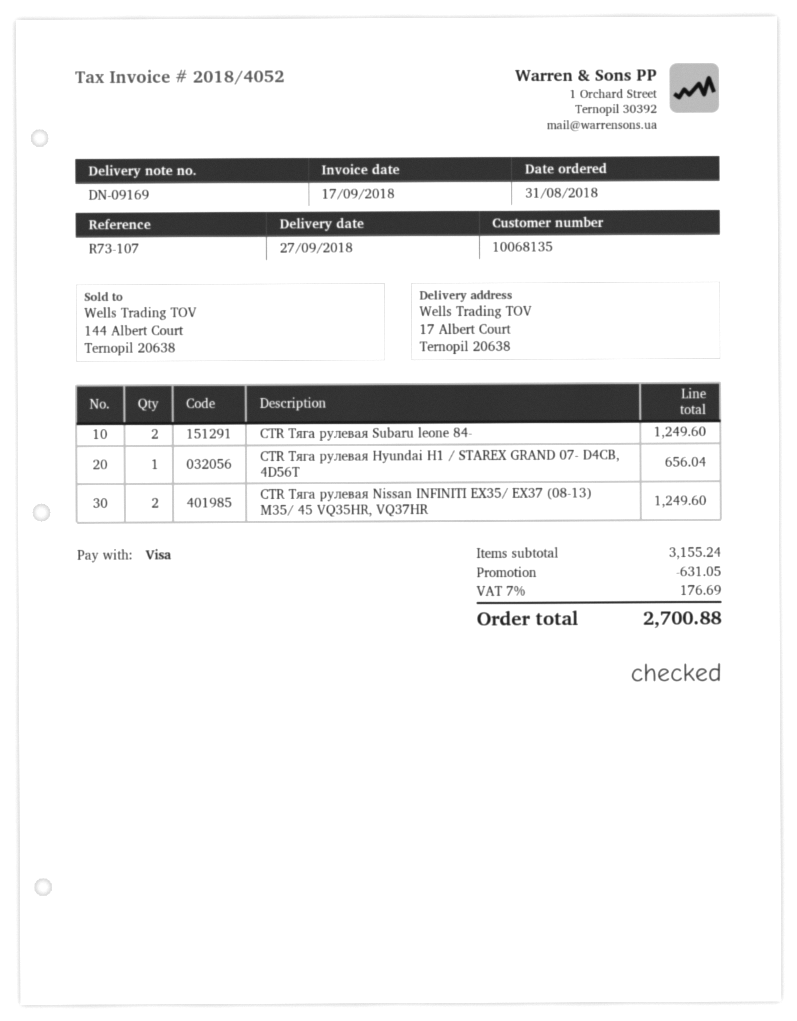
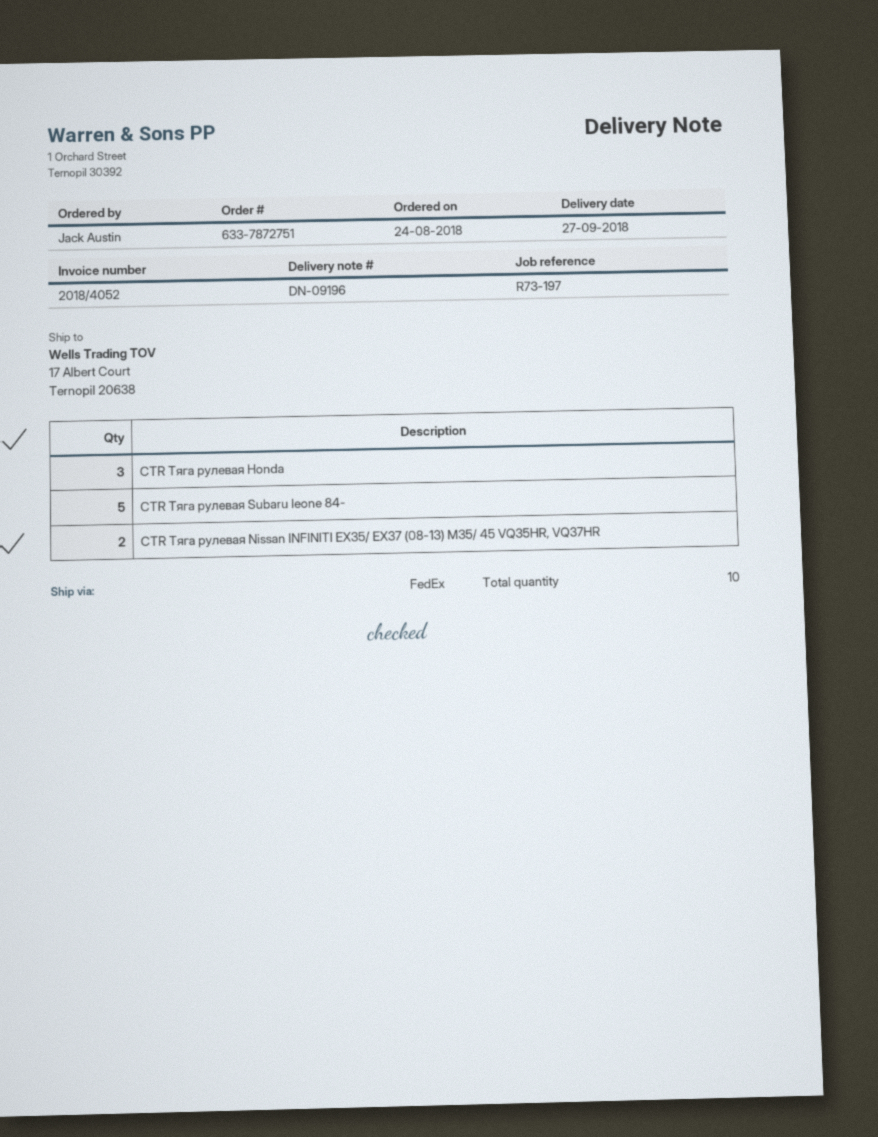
order date: 2018-08-31 -> 2018-08-24
delivery note number: DN-09169 -> DN-09196
reference: R73-107 -> R73-197
CTR Тяга рулевая Subaru leone 84-: 2 -> 5
CTR Тяга рулевая Hyundai H1 / STAREX GRAND 07- D4CB, 4D56T: 1 -> none
CTR Тяга рулевая Honda: none -> 3

